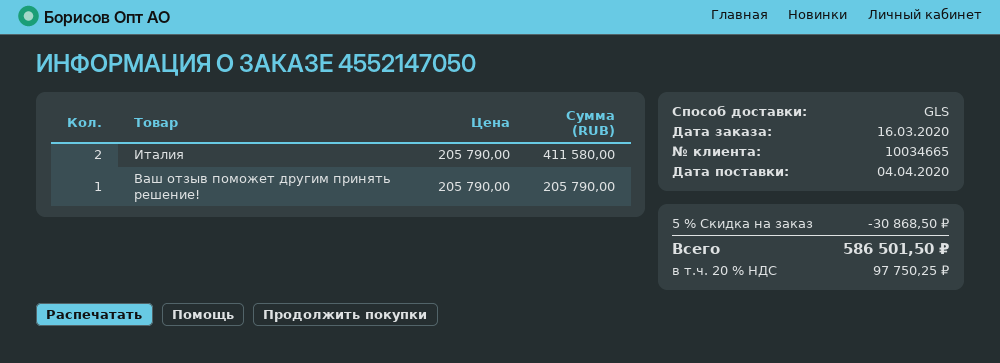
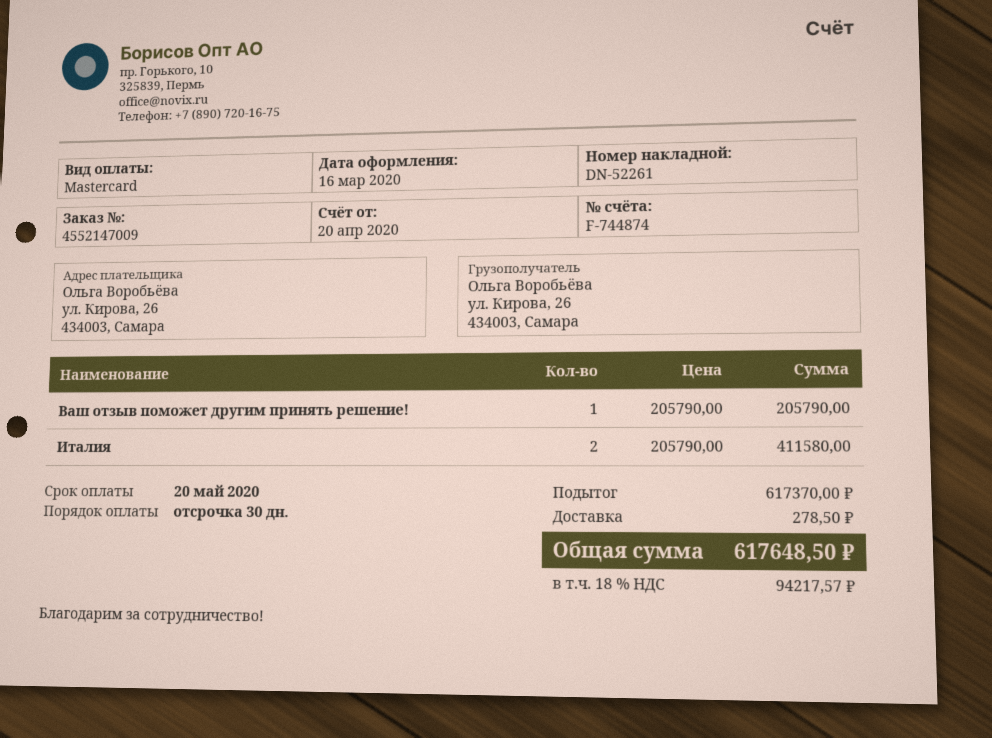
order number: 4552147050 -> 4552147009
discount: 5% = 30868.50 -> none
shipping: none -> 278.50
tax: 20% = 97750.25 -> 18% = 94217.57
total: 586501.50 -> 617648.50

